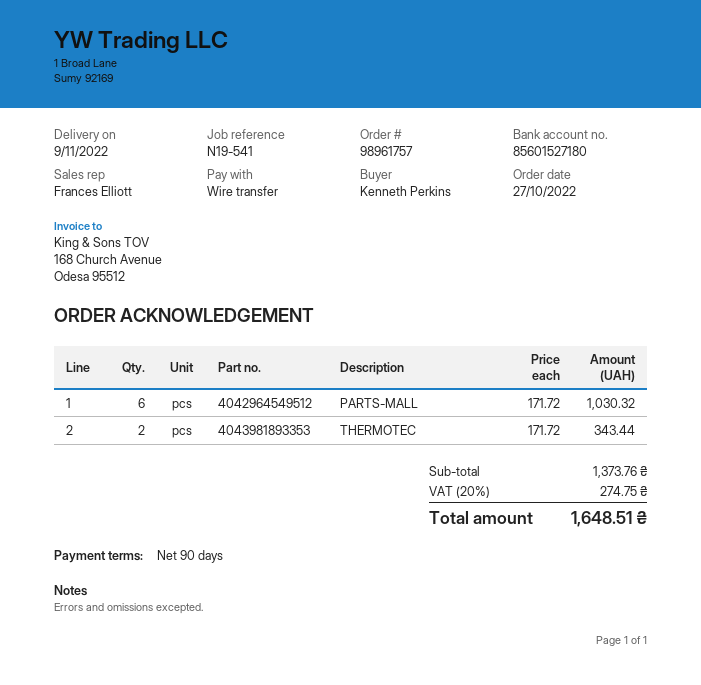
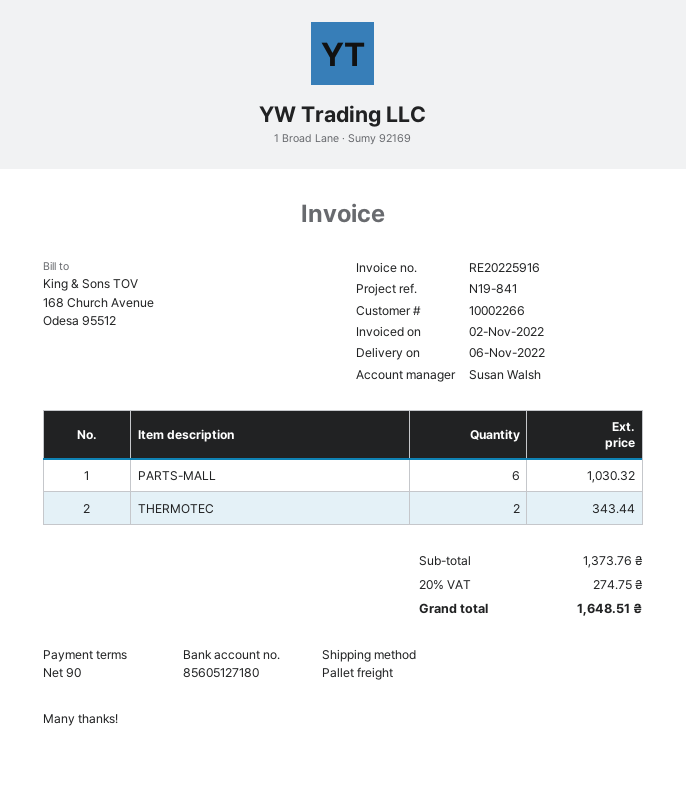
delivery date: 2022-11-09 -> 2022-11-06
reference: N19-541 -> N19-841
sales rep: Frances Elliott -> Susan Walsh
bank account: 85601527180 -> 85605127180

